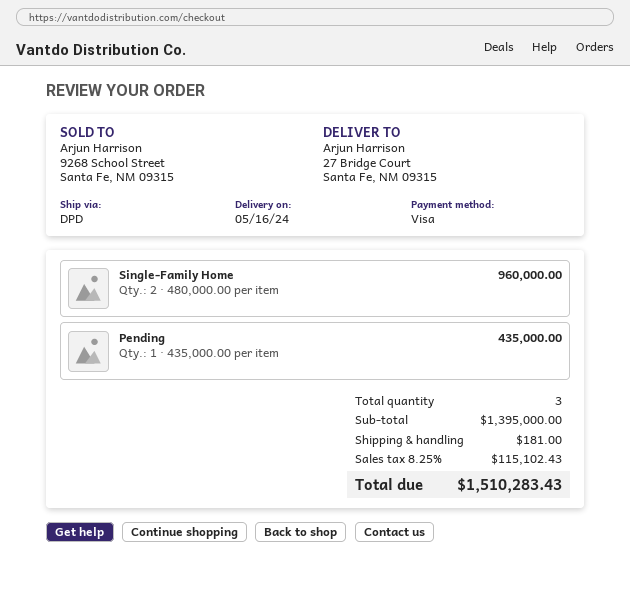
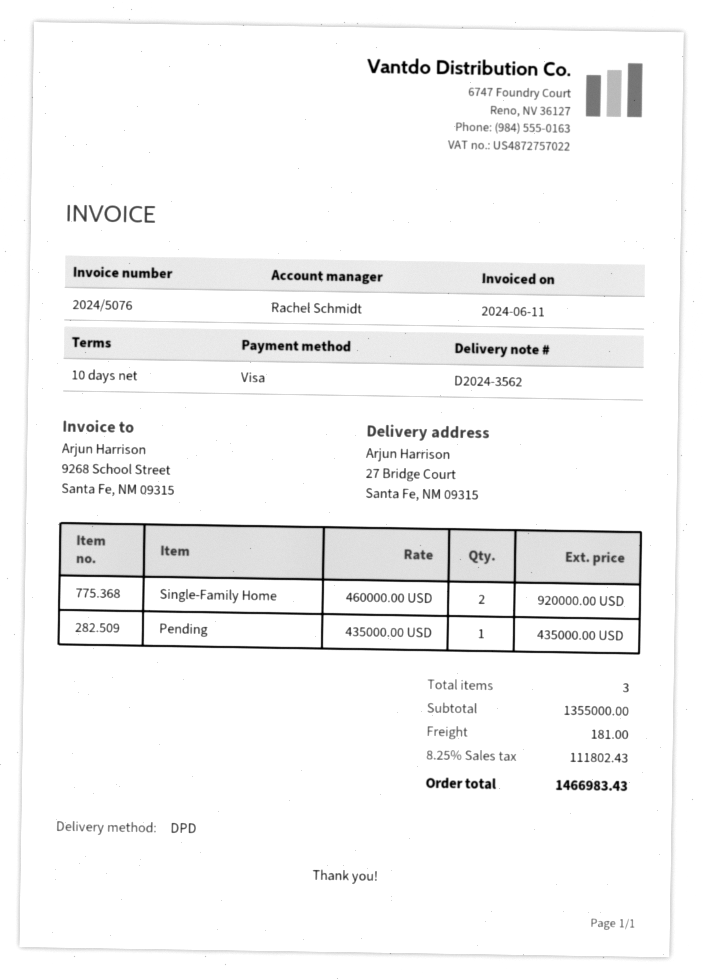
Single-Family Home: 2 x 480000.00 = 960000.00 -> 2 x 460000.00 = 920000.00
subtotal: 1395000.00 -> 1355000.00
tax: 8.25% = 115102.43 -> 8.25% = 111802.43
total: 1510283.43 -> 1466983.43

